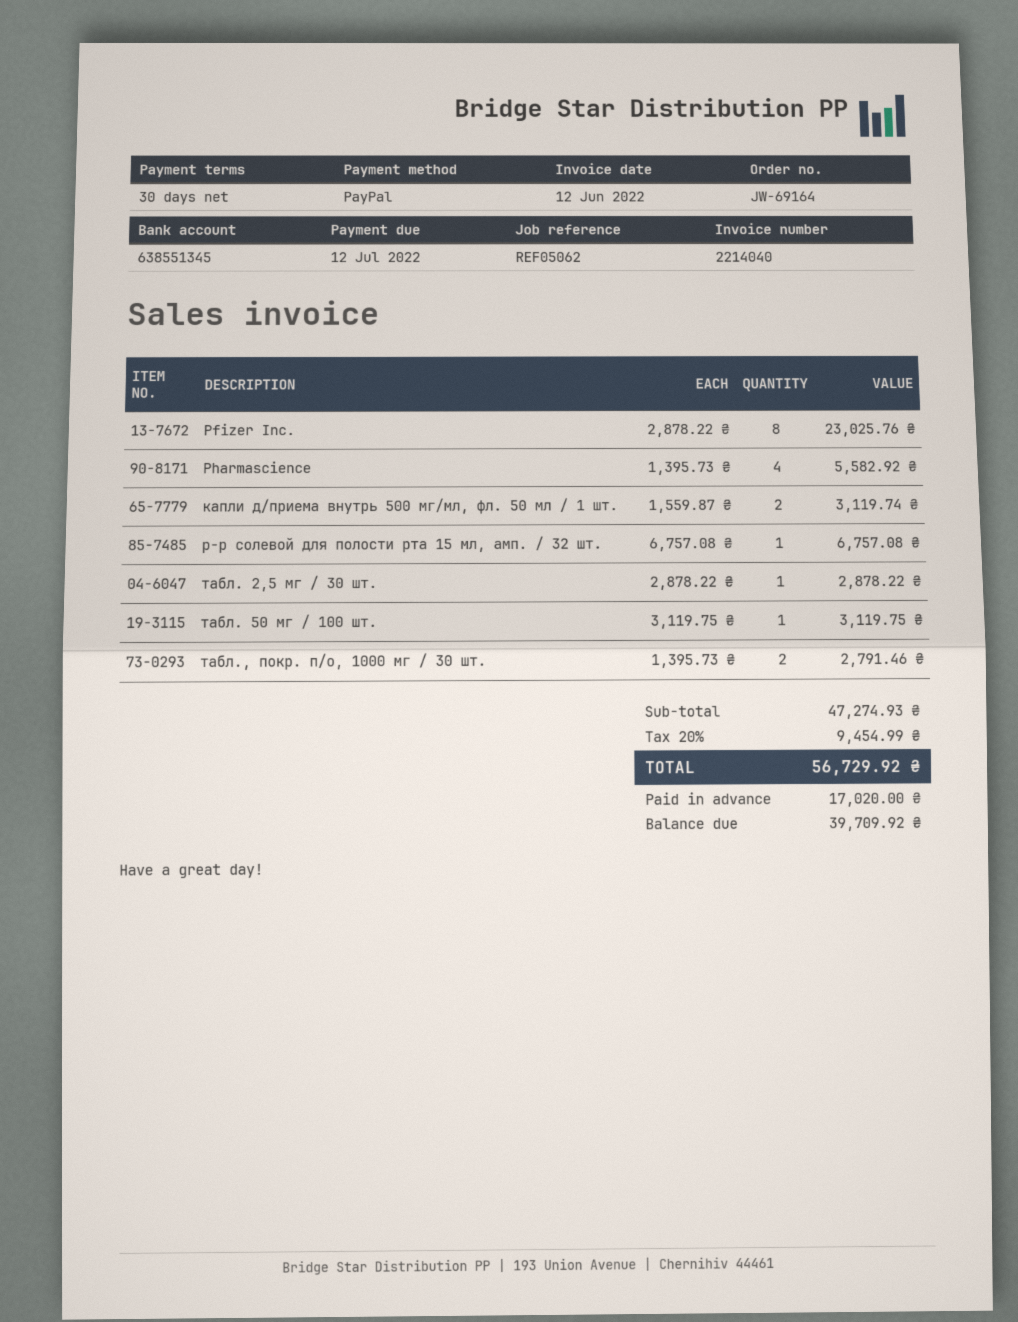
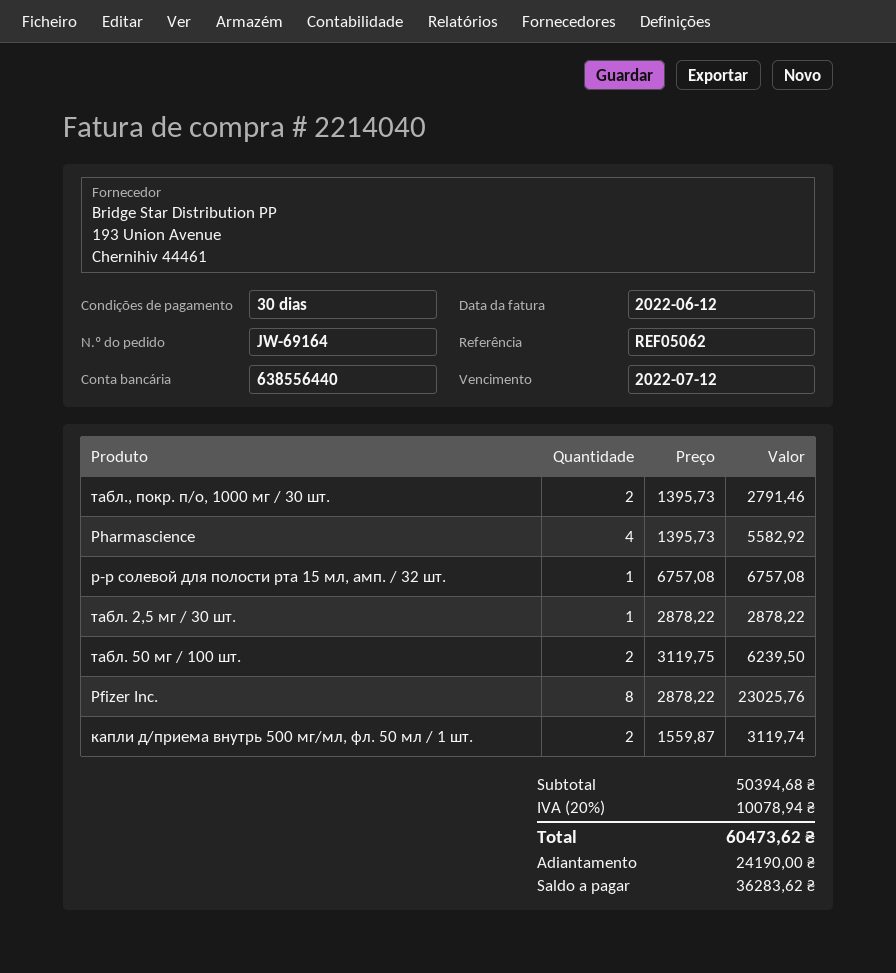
bank account: 638551345 -> 638556440
табл. 50 мг / 100 шт.: 1 x 3119.75 = 3119.75 -> 2 x 3119.75 = 6239.50
subtotal: 47274.93 -> 50394.68
tax: 20% = 9454.99 -> 20% = 10078.94
total: 56729.92 -> 60473.62
deposit: 17020.00 -> 24190.00
balance: 39709.92 -> 36283.62

